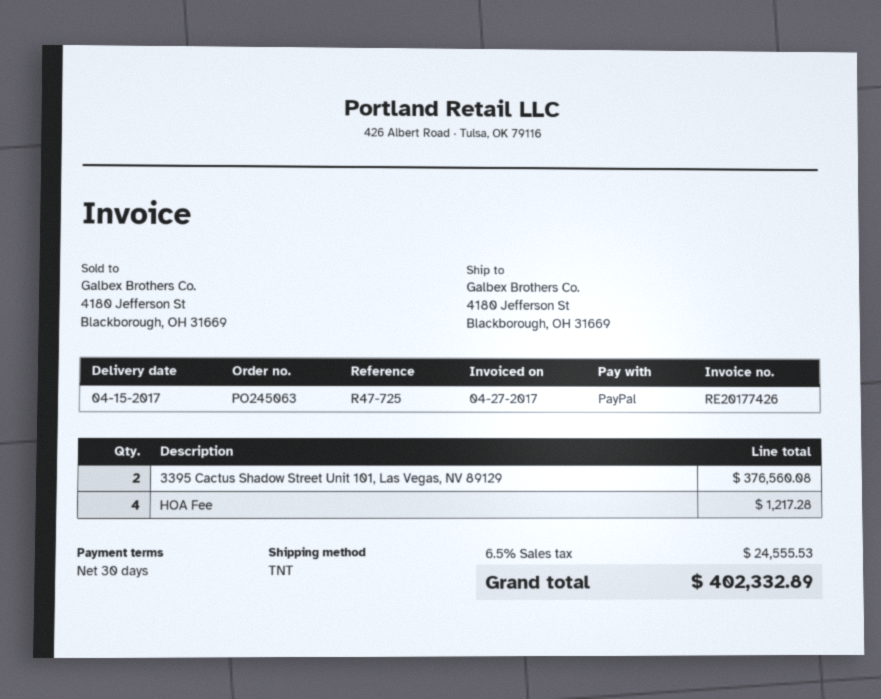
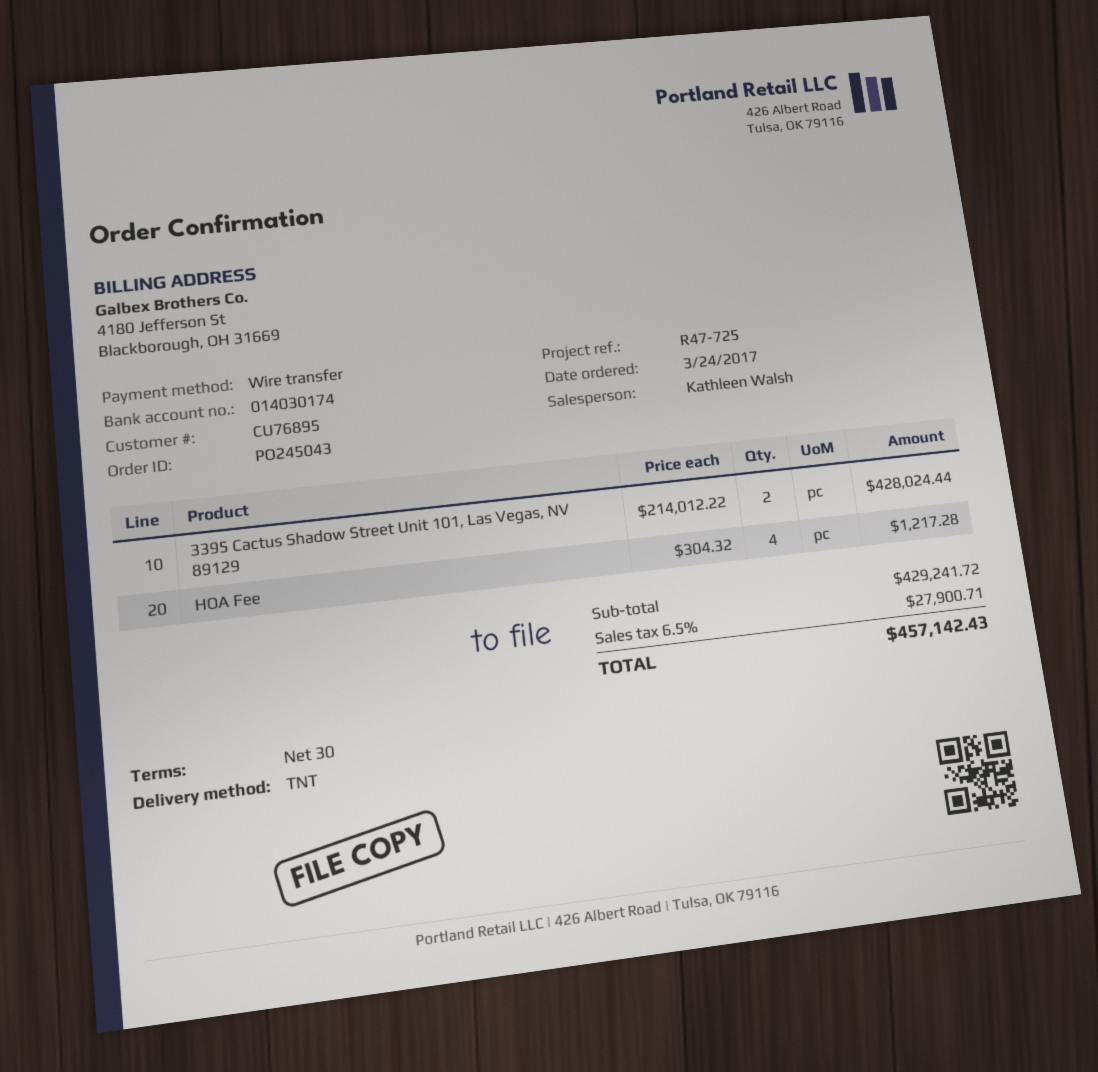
order number: PO245063 -> PO245043
payment method: PayPal -> bank transfer
3395 Cactus Shadow Street Unit 101, Las Vegas, NV 89129: 2 for 376560.08 -> 2 for 428024.44
tax: 6.5% = 24555.53 -> 6.5% = 27900.71
total: 402332.89 -> 457142.43

